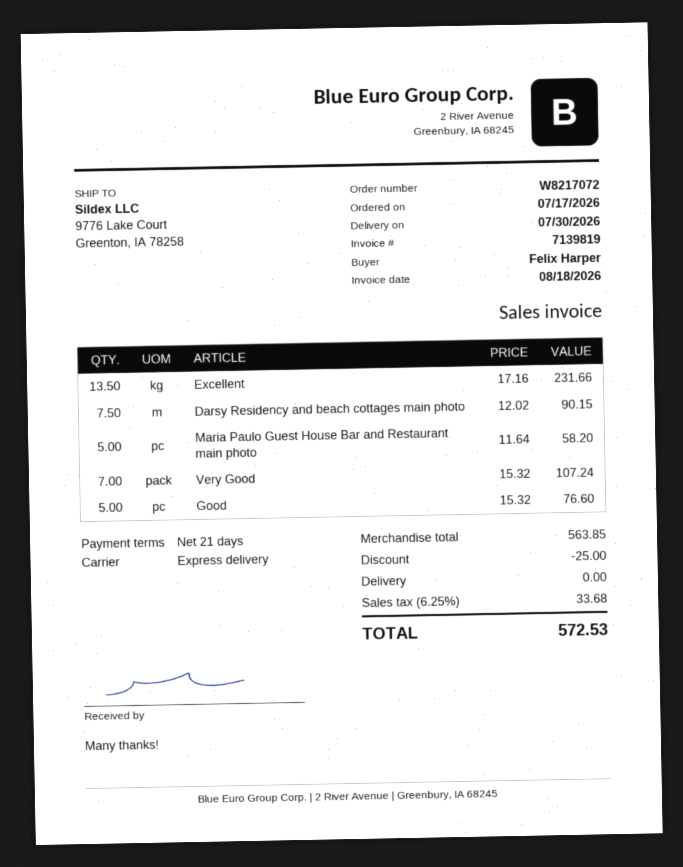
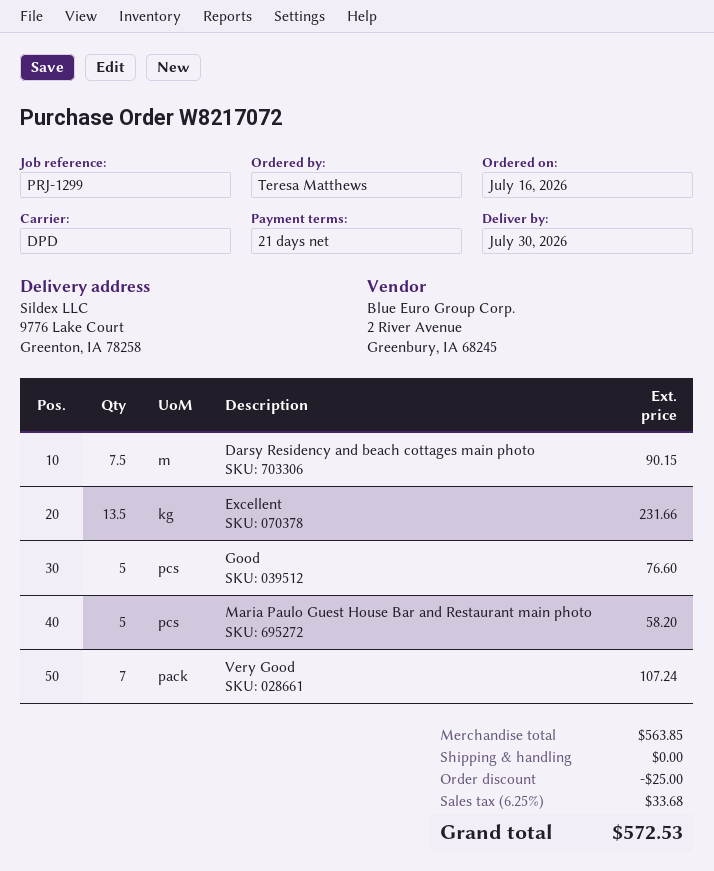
order date: 2026-07-17 -> 2026-07-16
ordered by: Felix Harper -> Teresa Matthews
shipping method: express -> DPD

